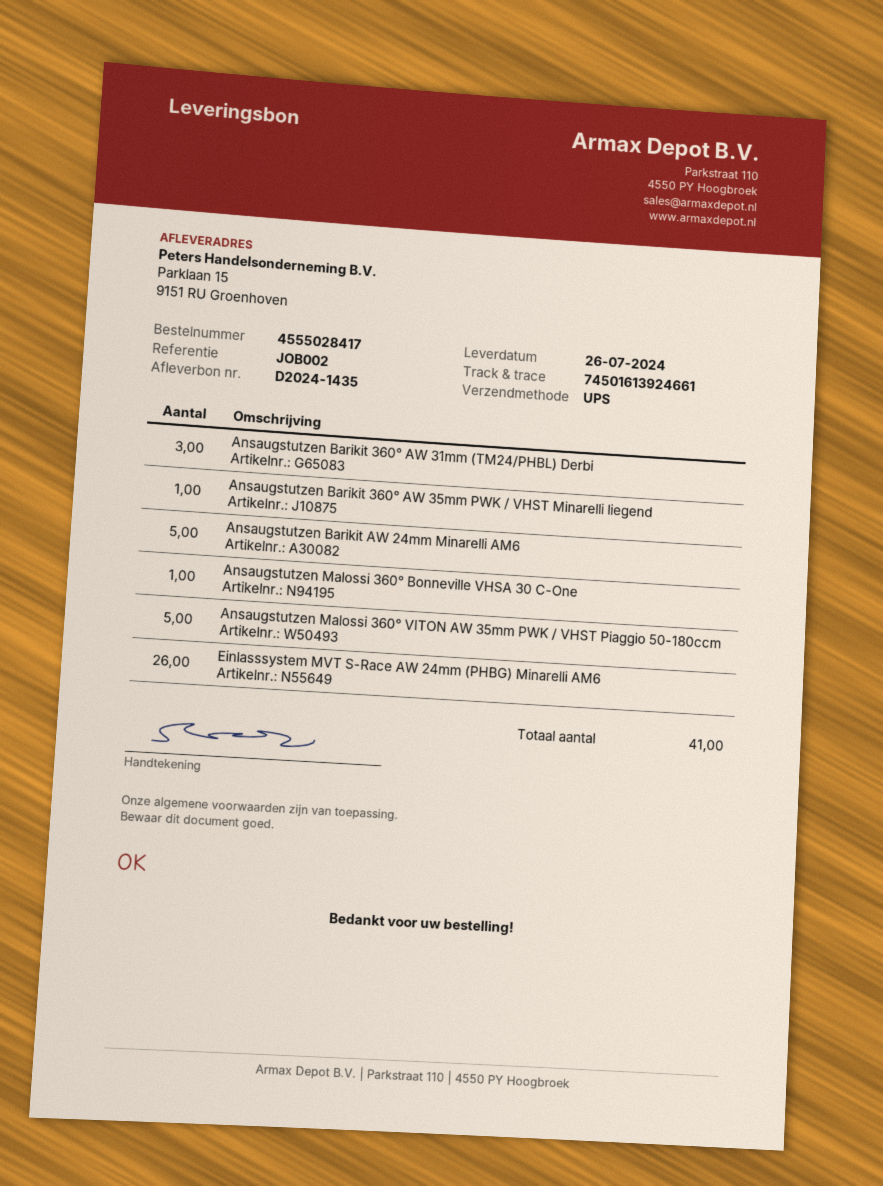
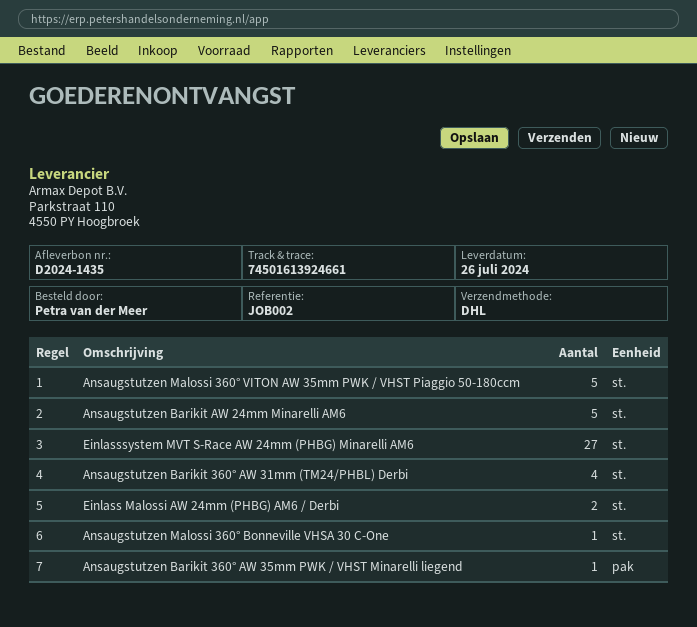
shipping method: UPS -> DHL
Ansaugstutzen Barikit 360° AW 31mm (TM24/PHBL) Derbi: 3 -> 4
Einlasssystem MVT S-Race AW 24mm (PHBG) Minarelli AM6: 26 -> 27
Einlass Malossi AW 24mm (PHBG) AM6 / Derbi: none -> 2

